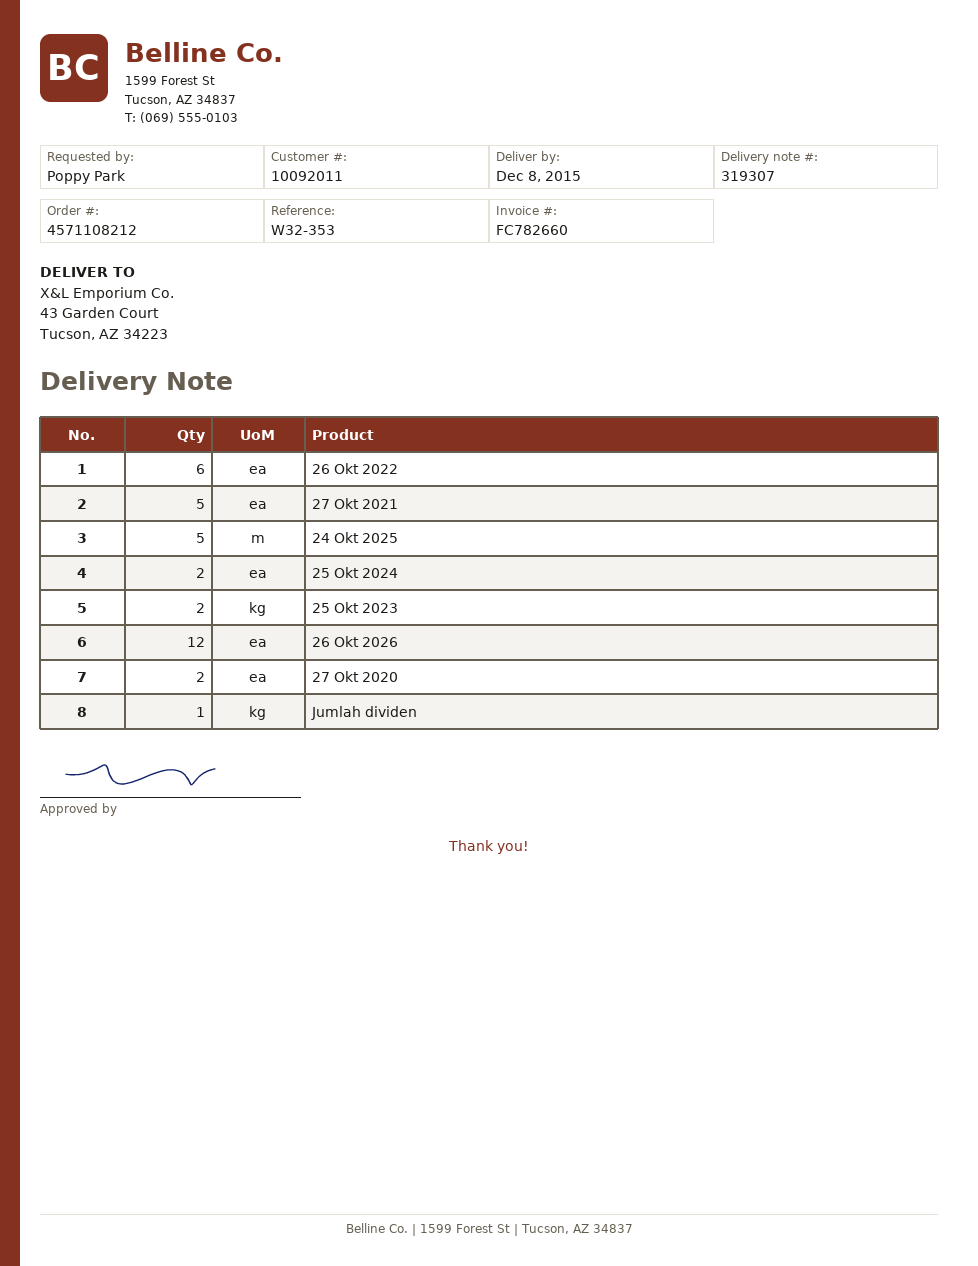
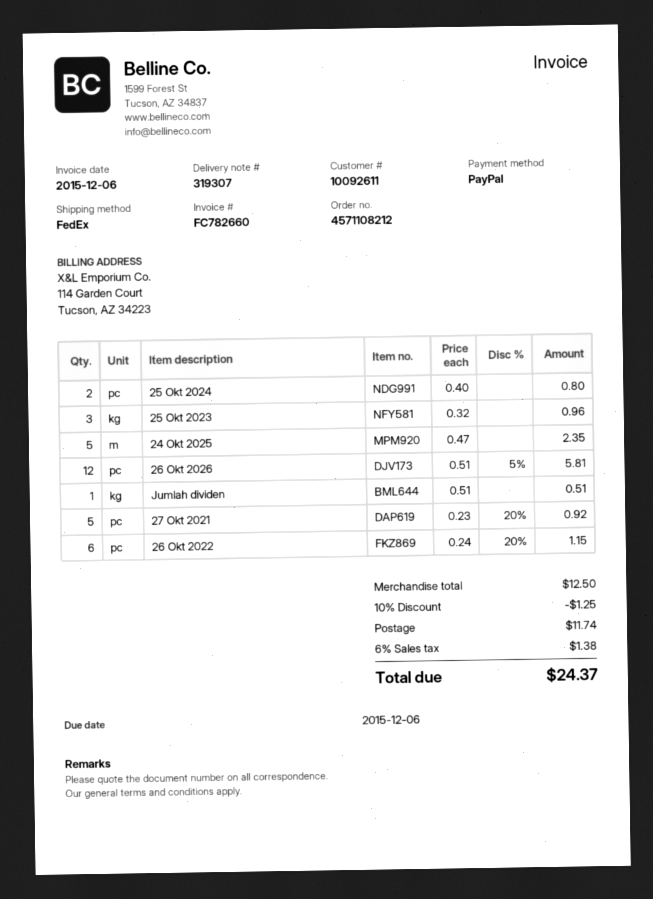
customer number: 10092011 -> 10092611
25 Okt 2023: 2 -> 3
27 Okt 2020: 2 -> none

